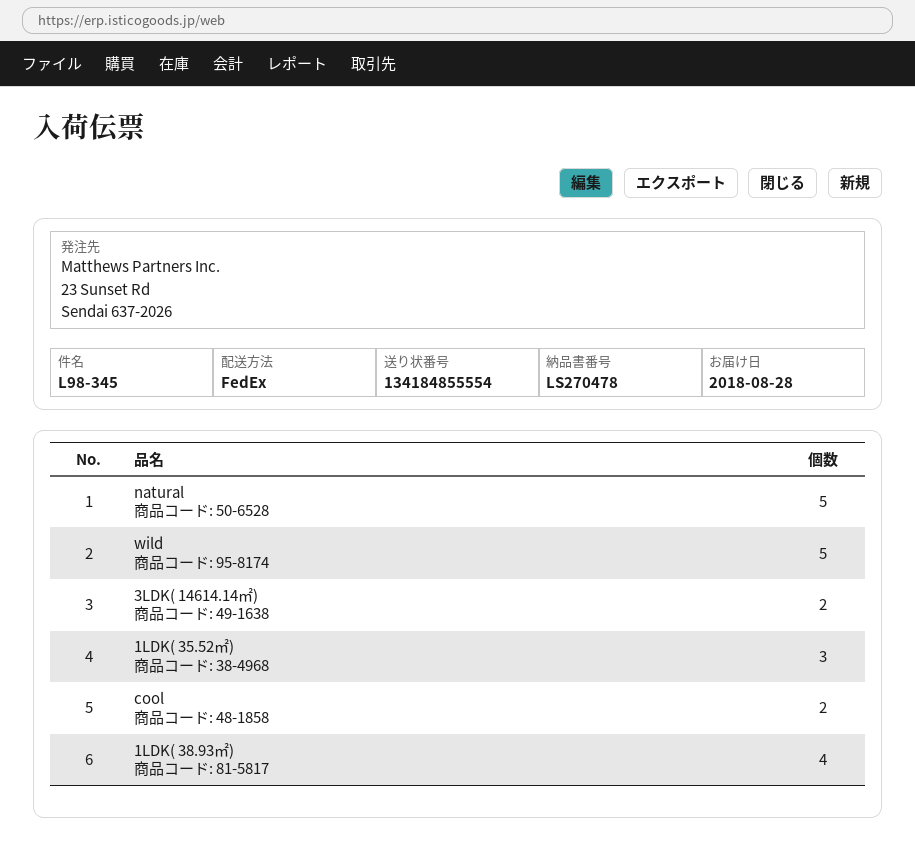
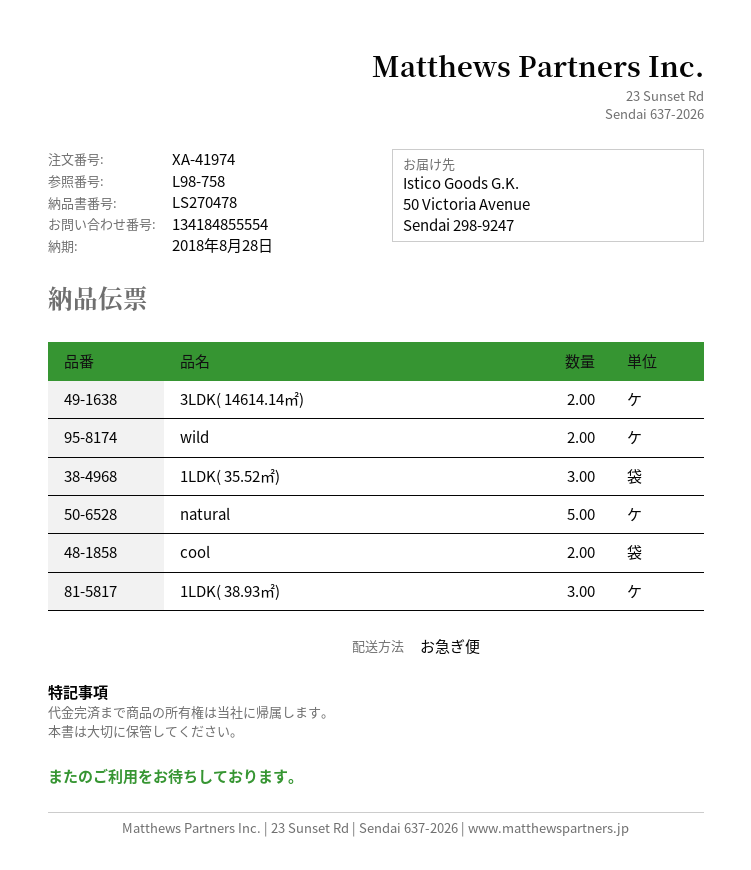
reference: L98-345 -> L98-758
shipping method: FedEx -> express
wild: 5 -> 2
1LDK( 38.93㎡): 4 -> 3

